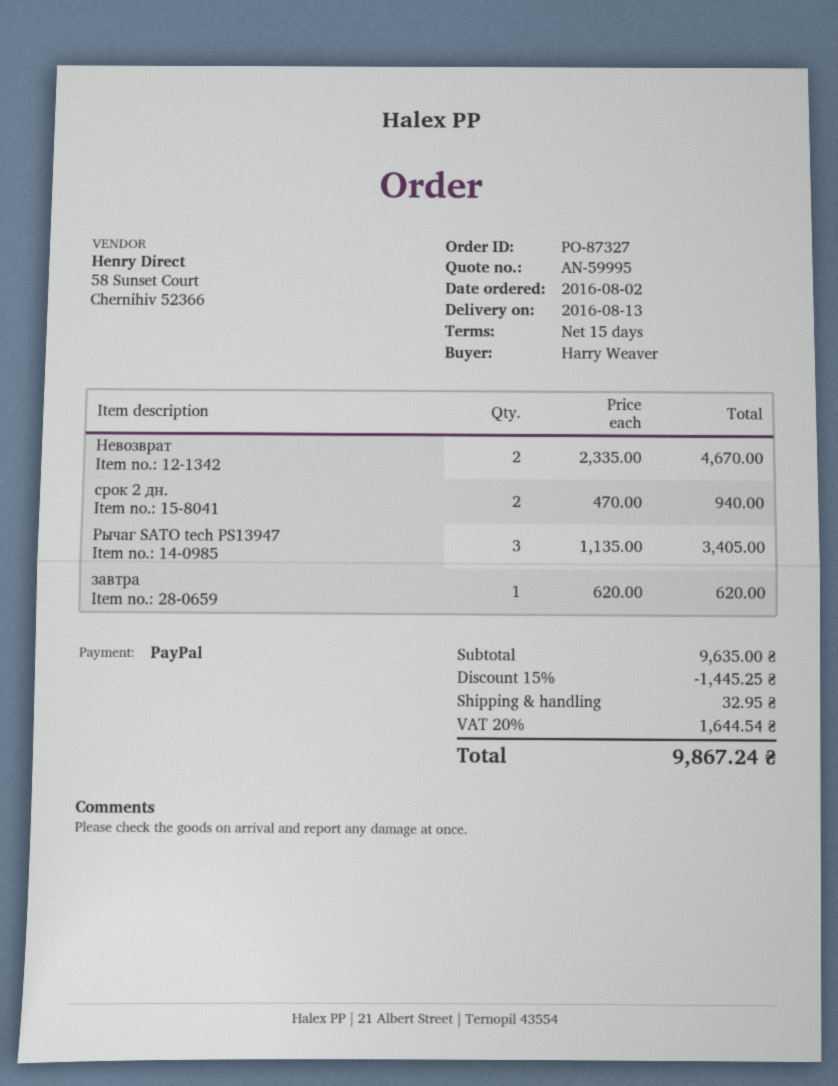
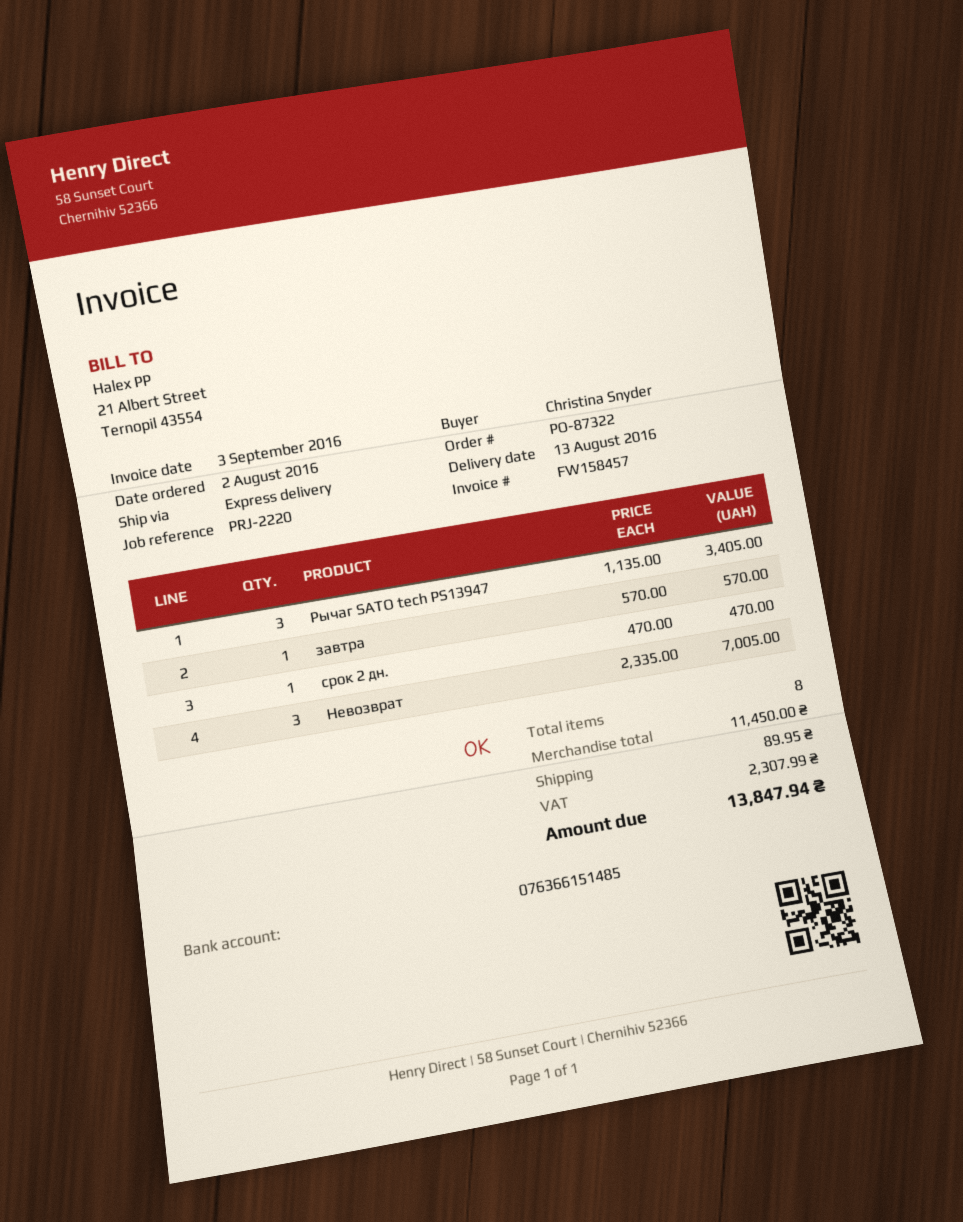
order number: PO-87327 -> PO-87322
ordered by: Harry Weaver -> Christina Snyder
Невозврат: 2 x 2335.00 = 4670.00 -> 3 x 2335.00 = 7005.00
срок 2 дн.: 2 x 470.00 = 940.00 -> 1 x 470.00 = 470.00
завтра: 1 x 620.00 = 620.00 -> 1 x 570.00 = 570.00
subtotal: 9635.00 -> 11450.00
discount: 15% = 1445.25 -> none
shipping: 32.95 -> 89.95
tax: 1644.54 -> 2307.99
total: 9867.24 -> 13847.94

